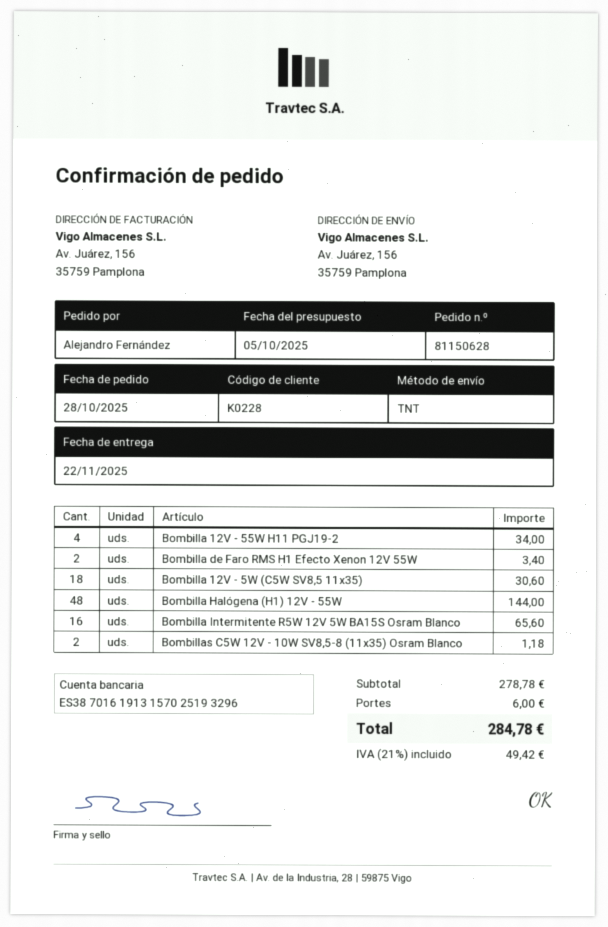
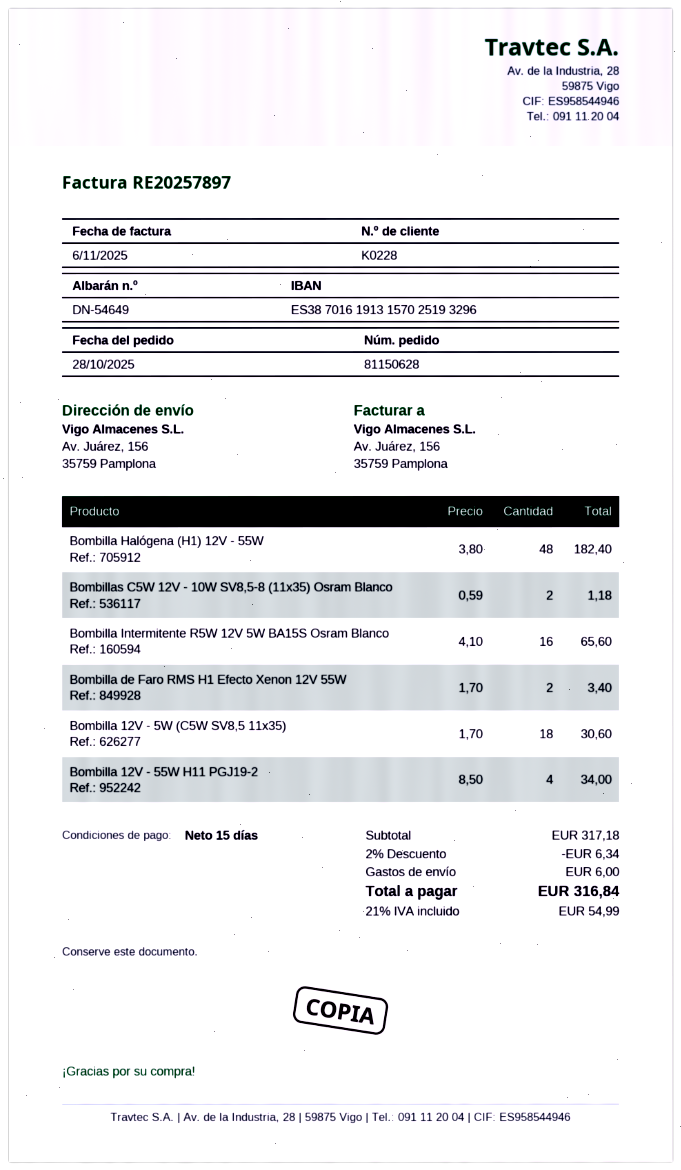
Bombilla Halógena (H1) 12V - 55W: 48 for 144.00 -> 48 for 182.40
subtotal: 278.78 -> 317.18
discount: none -> 2% = 6.34
tax: 21% = 49.42 -> 21% = 54.99
total: 284.78 -> 316.84

